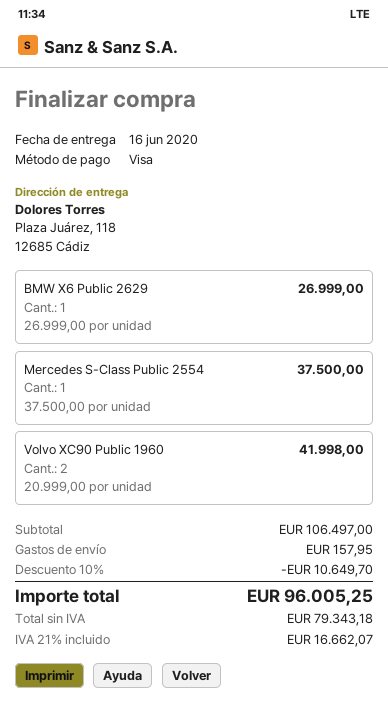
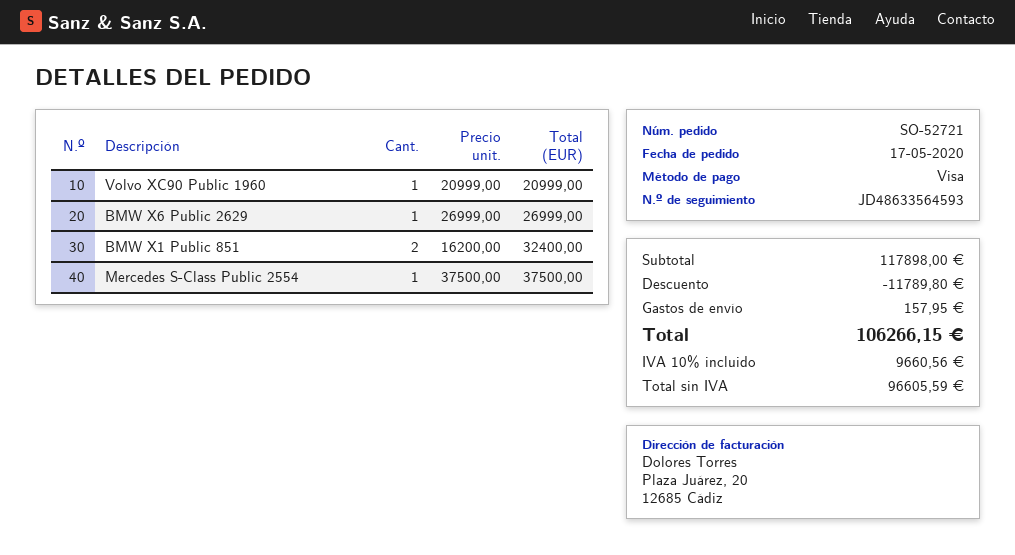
Volvo XC90 Public 1960: 2 x 20999.00 = 41998.00 -> 1 x 20999.00 = 20999.00
BMW X1 Public 851: none -> 2 x 16200.00 = 32400.00
subtotal: 106497.00 -> 117898.00
discount: 10649.70 -> 11789.80
net: 79343.18 -> 96605.59
tax: 21% = 16662.07 -> 10% = 9660.56
total: 96005.25 -> 106266.15

